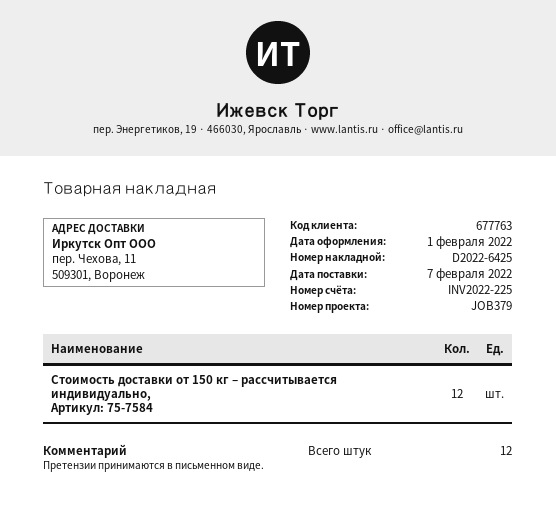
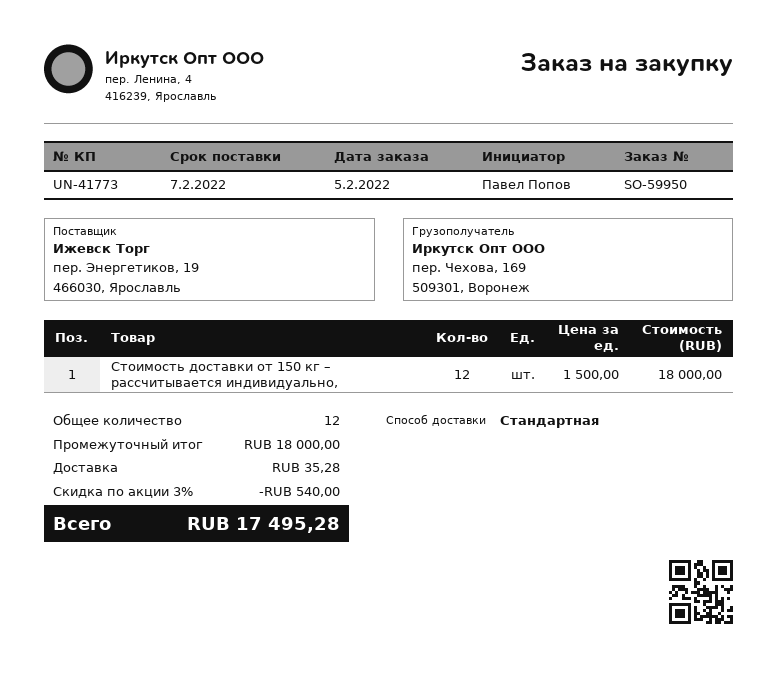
order date: 2022-02-01 -> 2022-02-05
ship to: пер. Чехова, 11, 509301, Воронеж -> пер. Чехова, 169, 509301, Воронеж

